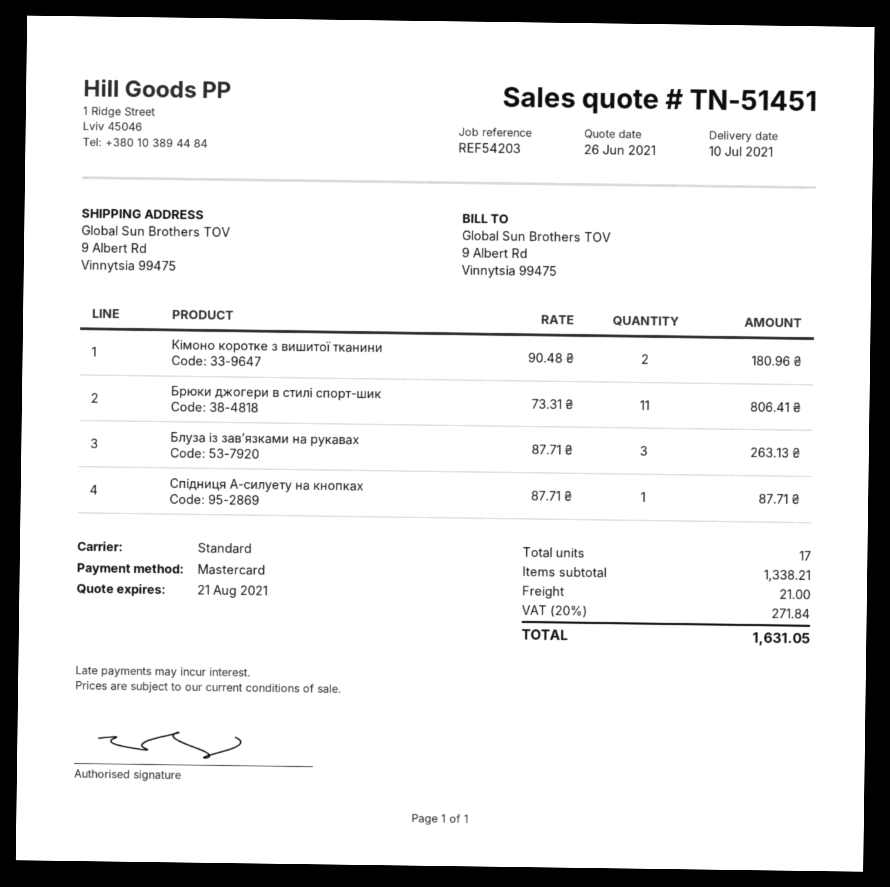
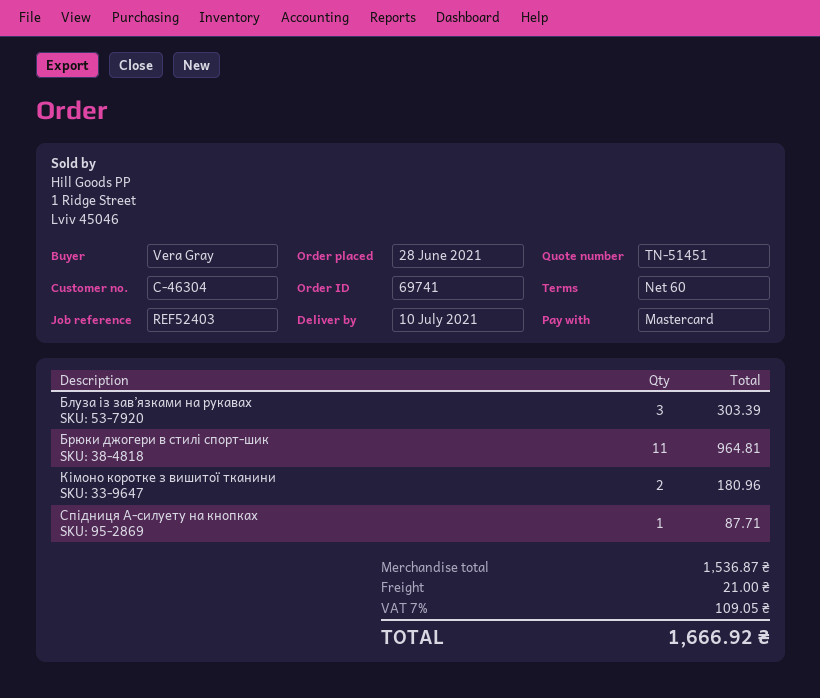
reference: REF54203 -> REF52403
Брюки джогери в стилі спорт-шик: 11 for 806.41 -> 11 for 964.81
Блуза із зав’язками на рукавах: 3 for 263.13 -> 3 for 303.39
subtotal: 1338.21 -> 1536.87
tax: 20% = 271.84 -> 7% = 109.05
total: 1631.05 -> 1666.92

